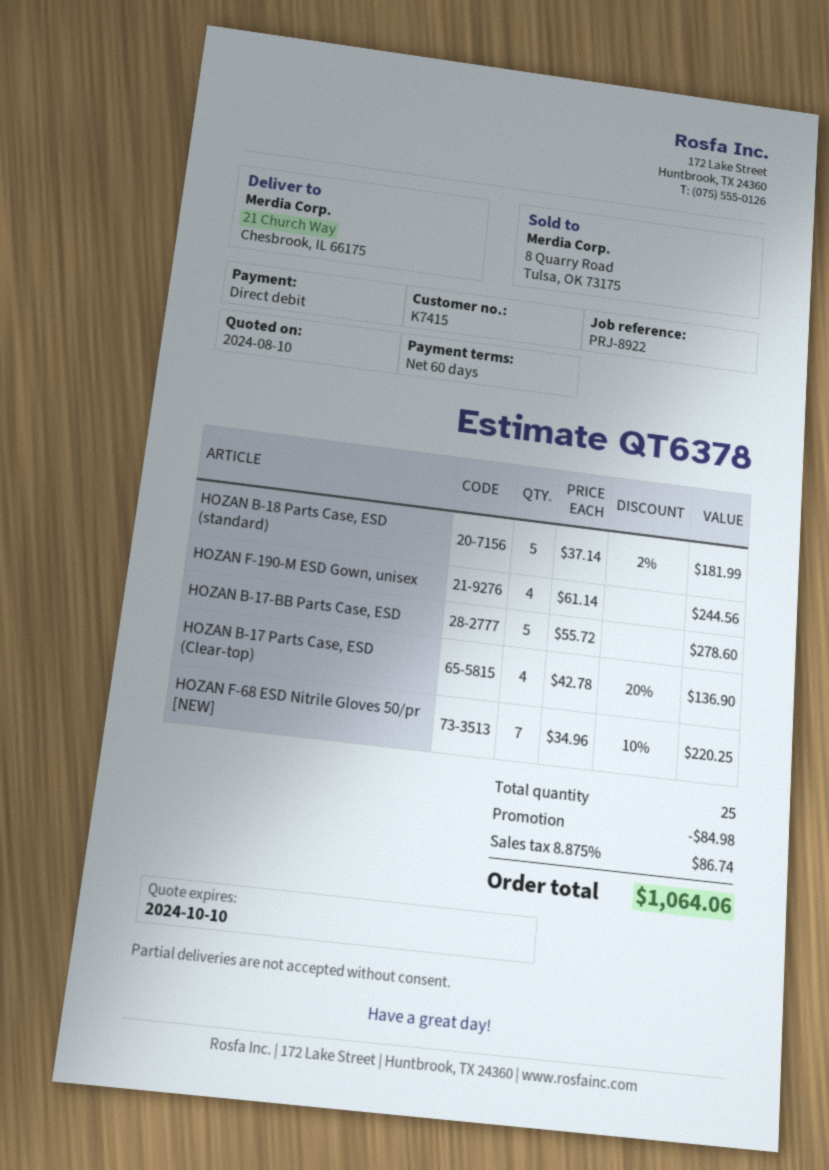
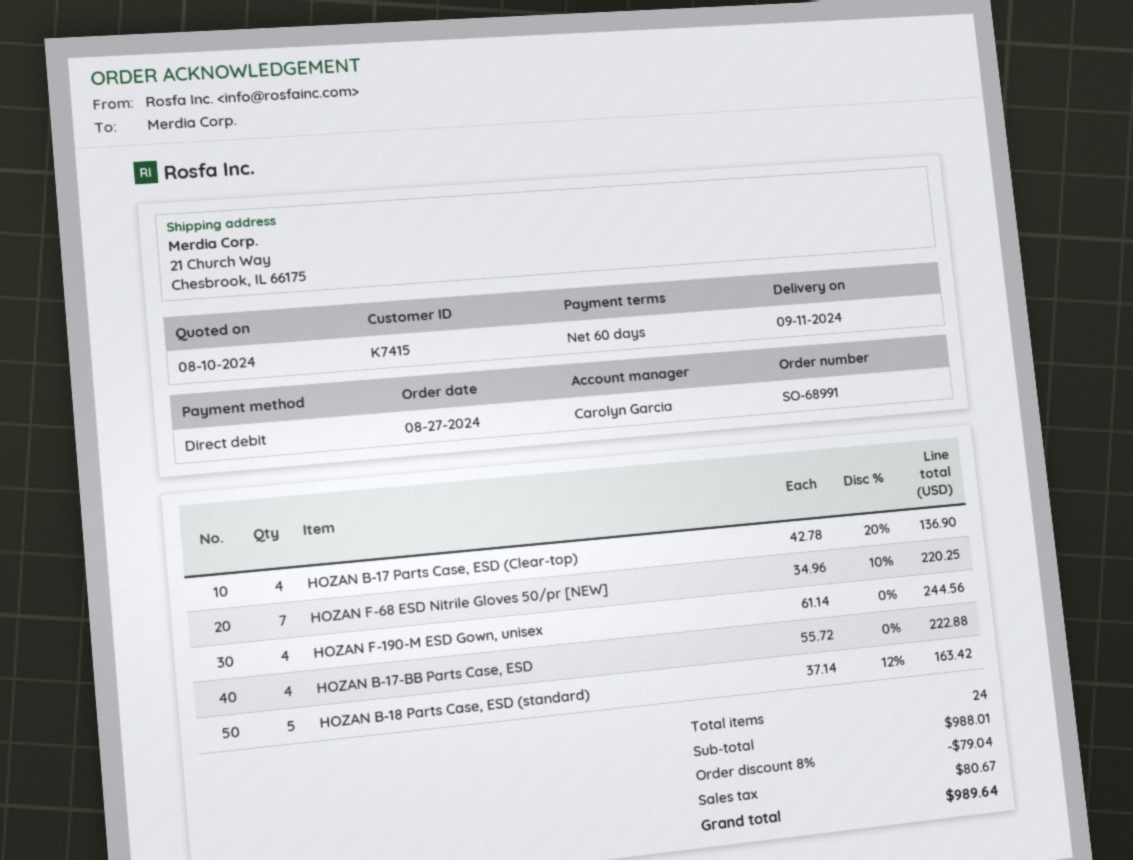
HOZAN B-18 Parts Case, ESD (standard): 5 x 37.14 - 2% = 181.99 -> 5 x 37.14 - 12% = 163.42
HOZAN B-17-BB Parts Case, ESD: 5 x 55.72 = 278.60 -> 4 x 55.72 = 222.88
total quantity: 25 -> 24
discount: 84.98 -> 79.04
tax: 86.74 -> 80.67
total: 1064.06 -> 989.64

